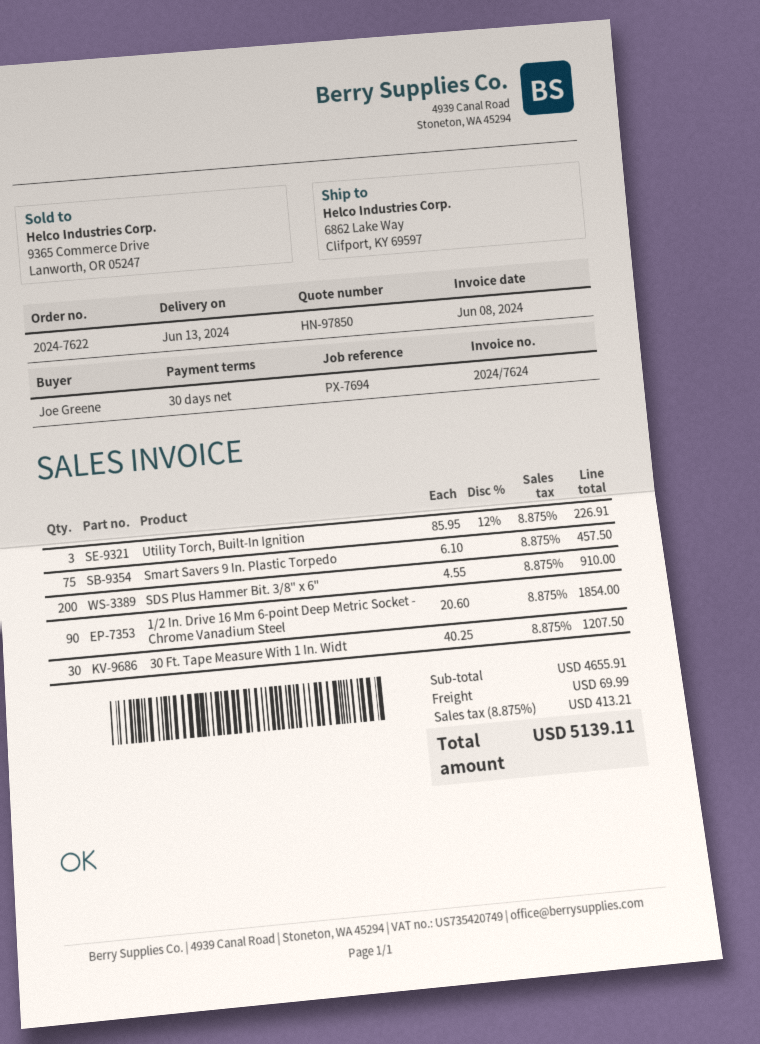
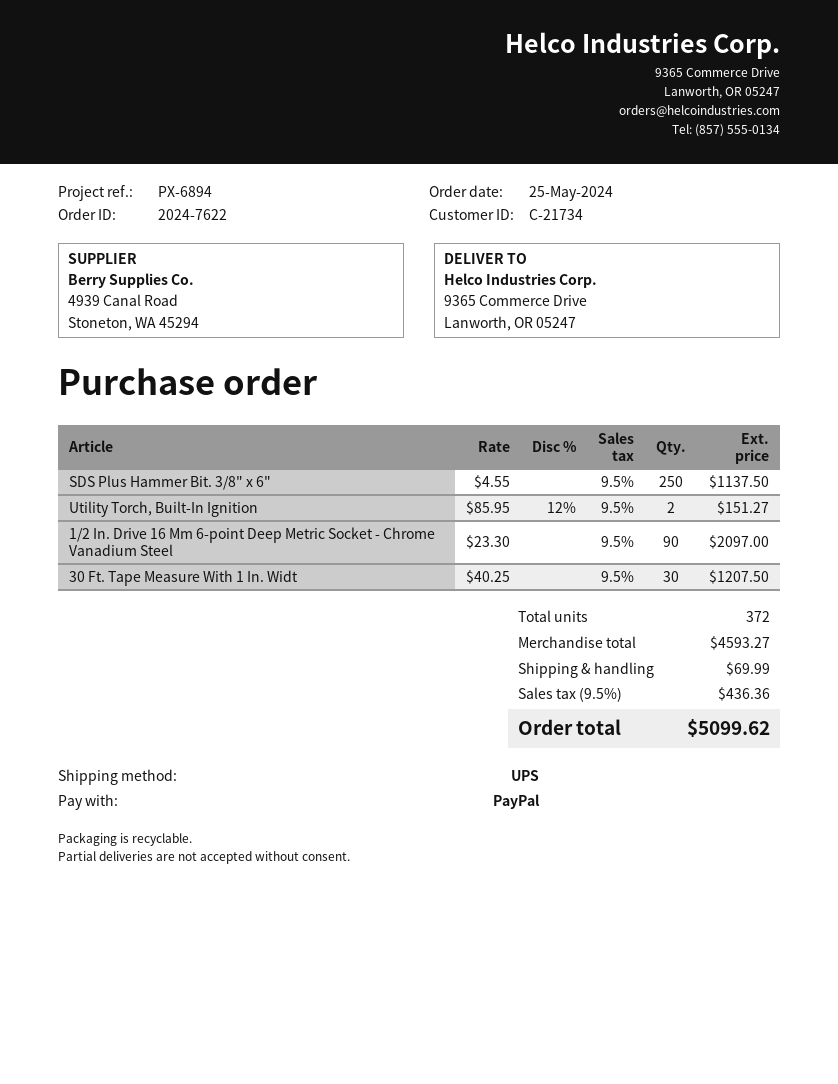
reference: PX-7694 -> PX-6894
ship to: 6862 Lake Way, Clifport, KY 69597 -> 9365 Commerce Drive, Lanworth, OR 05247
Utility Torch, Built-In Ignition: 3 x 85.95 - 12% = 226.91 -> 2 x 85.95 - 12% = 151.27
Smart Savers 9 In. Plastic Torpedo: 75 x 6.10 = 457.50 -> none
SDS Plus Hammer Bit. 3/8" x 6": 200 x 4.55 = 910.00 -> 250 x 4.55 = 1137.50
1/2 In. Drive 16 Mm 6-point Deep Metric Socket - Chrome Vanadium Steel: 90 x 20.60 = 1854.00 -> 90 x 23.30 = 2097.00
subtotal: 4655.91 -> 4593.27
tax: 8.875% = 413.21 -> 9.5% = 436.36
total: 5139.11 -> 5099.62

